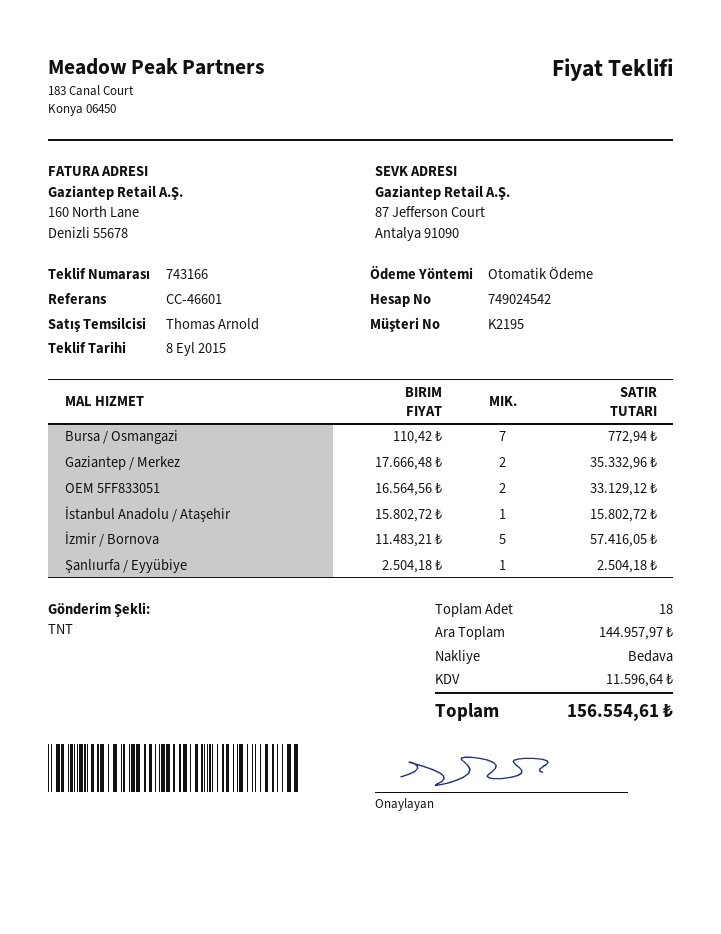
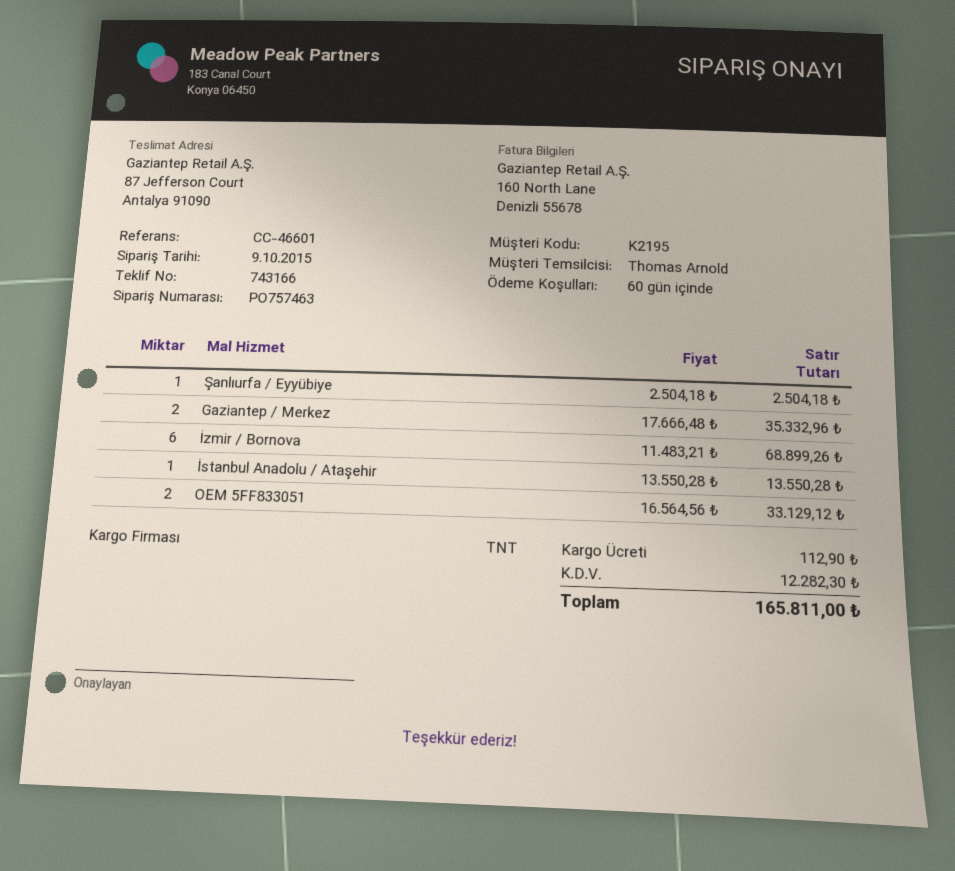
Bursa / Osmangazi: 7 x 110.42 = 772.94 -> none
İstanbul Anadolu / Ataşehir: 1 x 15802.72 = 15802.72 -> 1 x 13550.28 = 13550.28
İzmir / Bornova: 5 x 11483.21 = 57416.05 -> 6 x 11483.21 = 68899.26
shipping: 0.00 -> 112.90
tax: 11596.64 -> 12282.30
total: 156554.61 -> 165811.00

